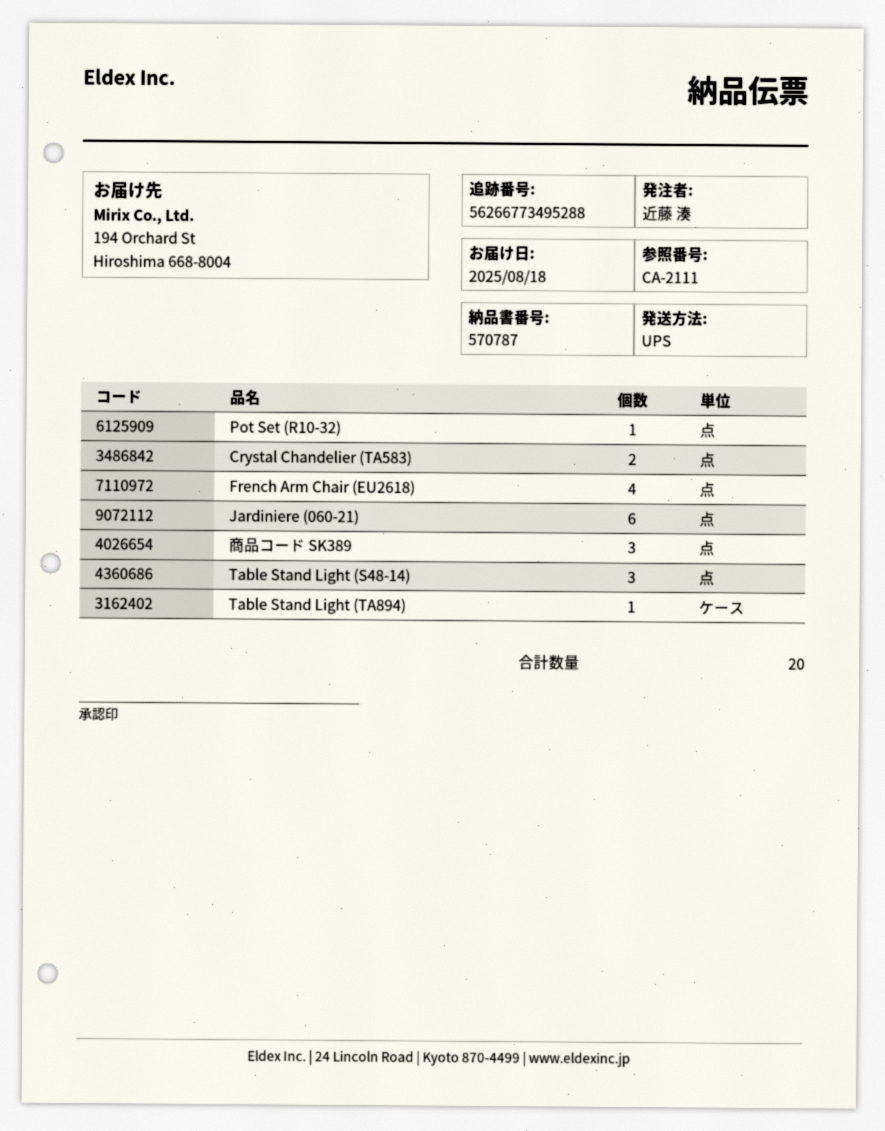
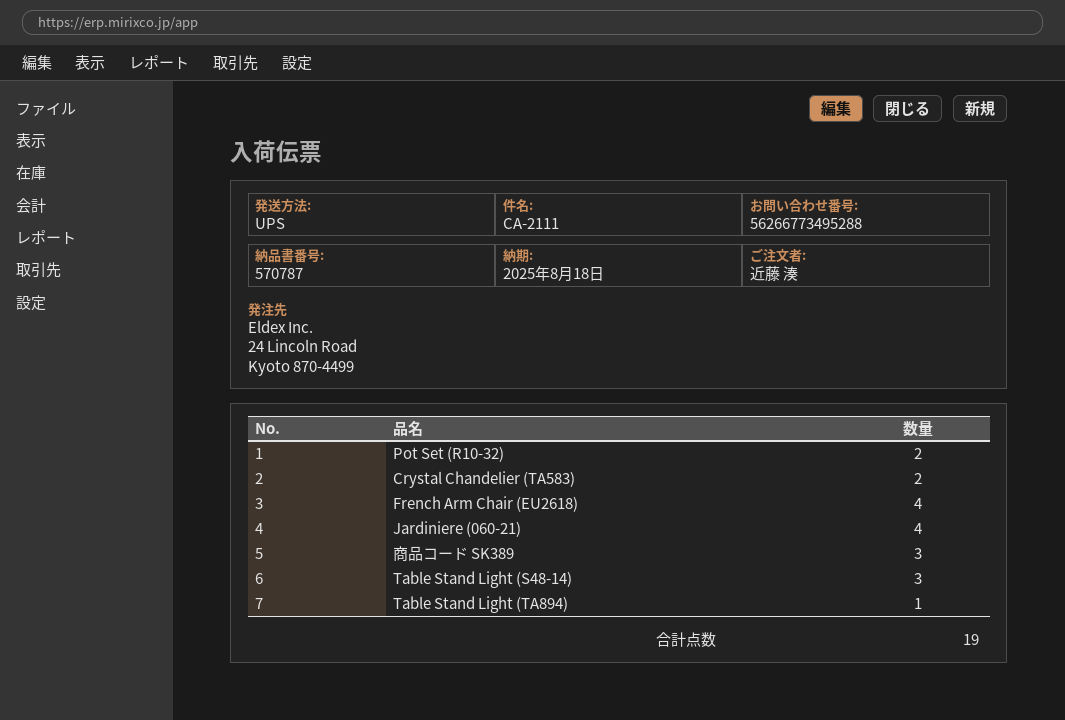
Pot Set (R10-32): 1 -> 2
Jardiniere (060-21): 6 -> 4
total quantity: 20 -> 19

